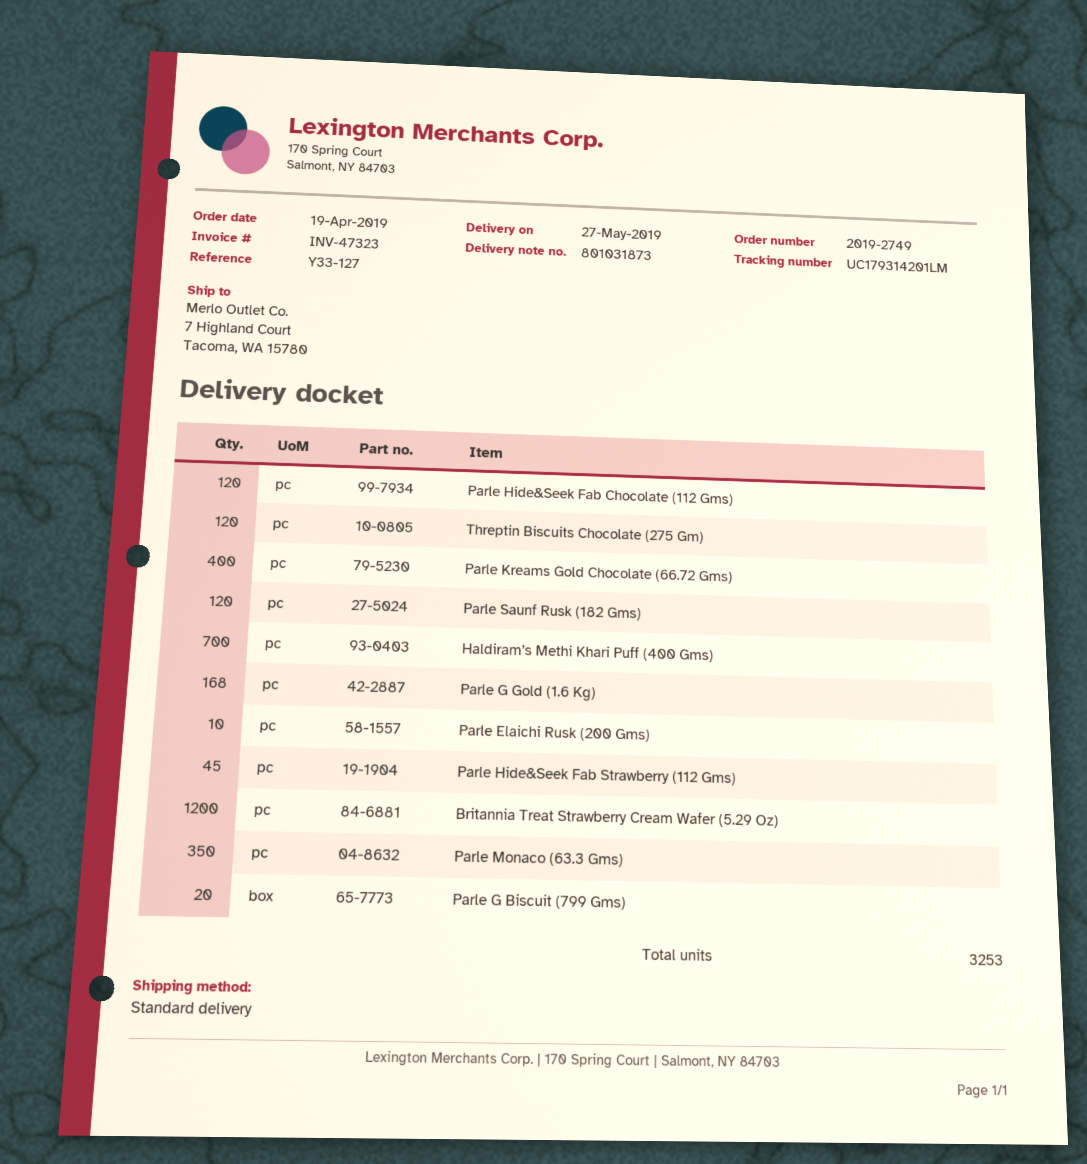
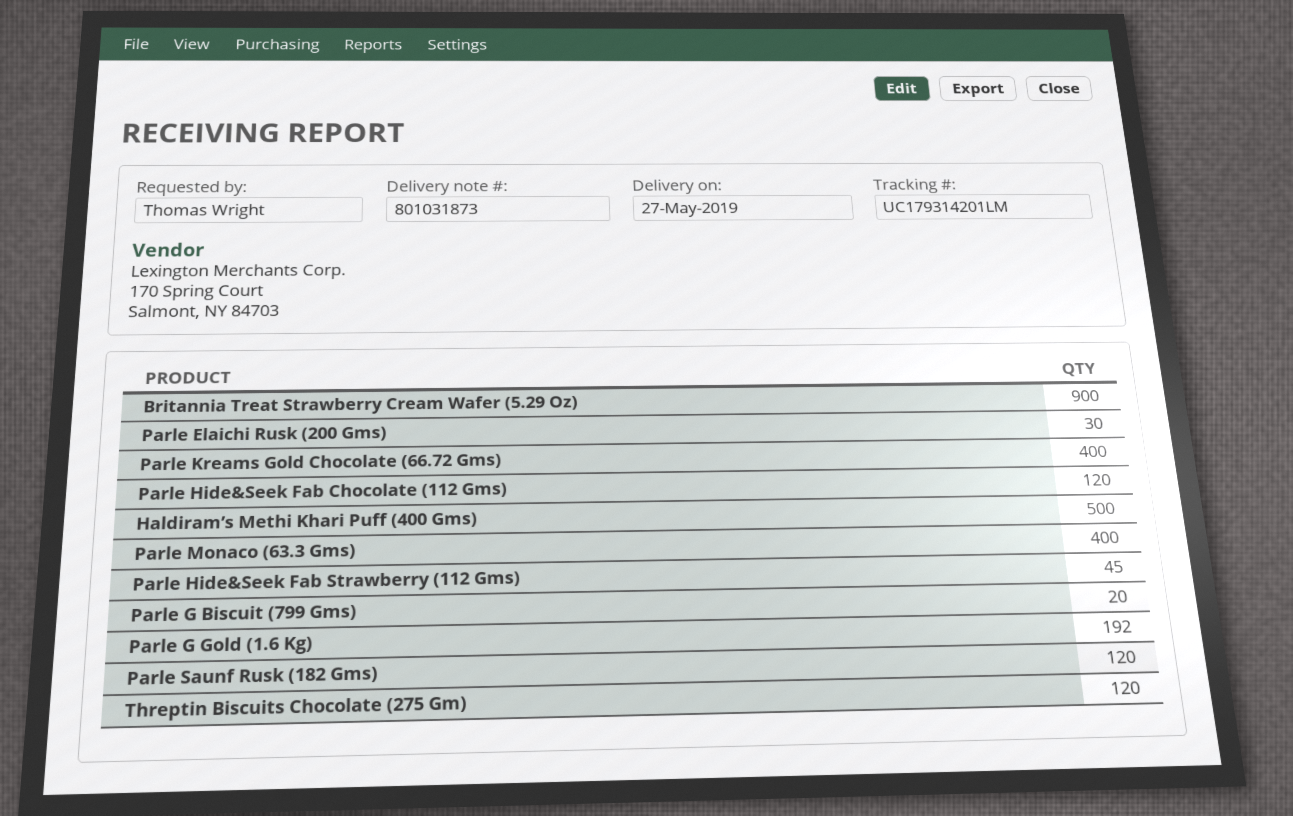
Haldiram’s Methi Khari Puff (400 Gms): 700 -> 500
Parle G Gold (1.6 Kg): 168 -> 192
Parle Elaichi Rusk (200 Gms): 10 -> 30
Britannia Treat Strawberry Cream Wafer (5.29 Oz): 1200 -> 900
Parle Monaco (63.3 Gms): 350 -> 400

